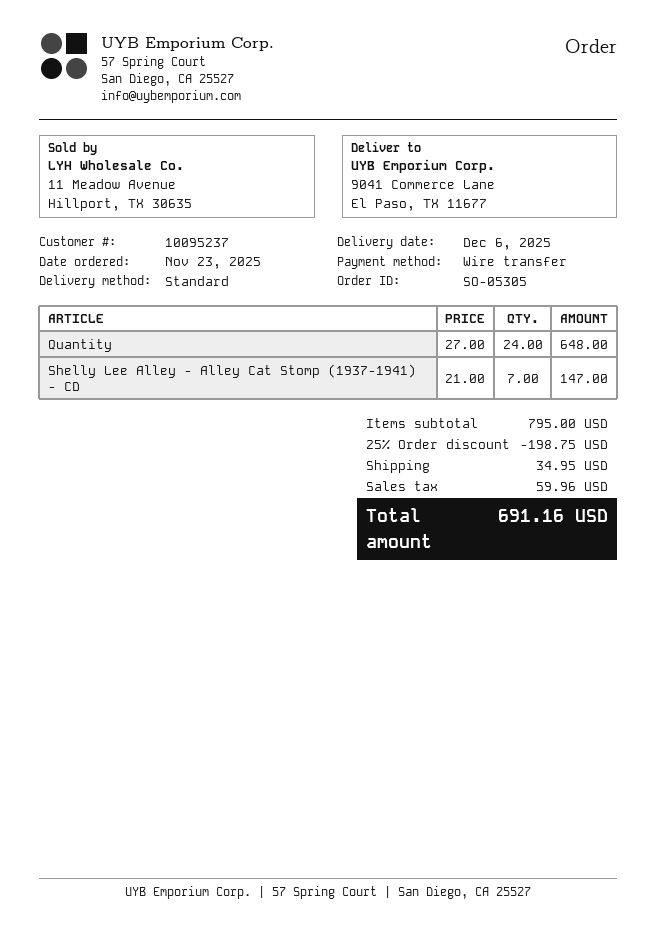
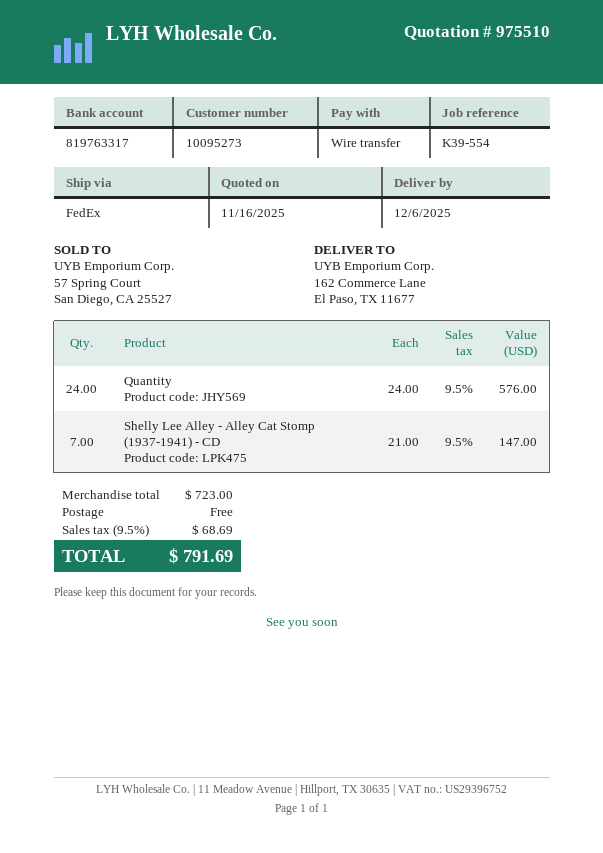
customer number: 10095237 -> 10095273
shipping method: standard -> FedEx
ship to: 9041 Commerce Lane, El Paso, TX 11677 -> 162 Commerce Lane, El Paso, TX 11677
Quantity: 24 x 27.00 = 648.00 -> 24 x 24.00 = 576.00
subtotal: 795.00 -> 723.00
discount: 25% = 198.75 -> none
shipping: 34.95 -> 0.00
tax: 59.96 -> 68.69
total: 691.16 -> 791.69

